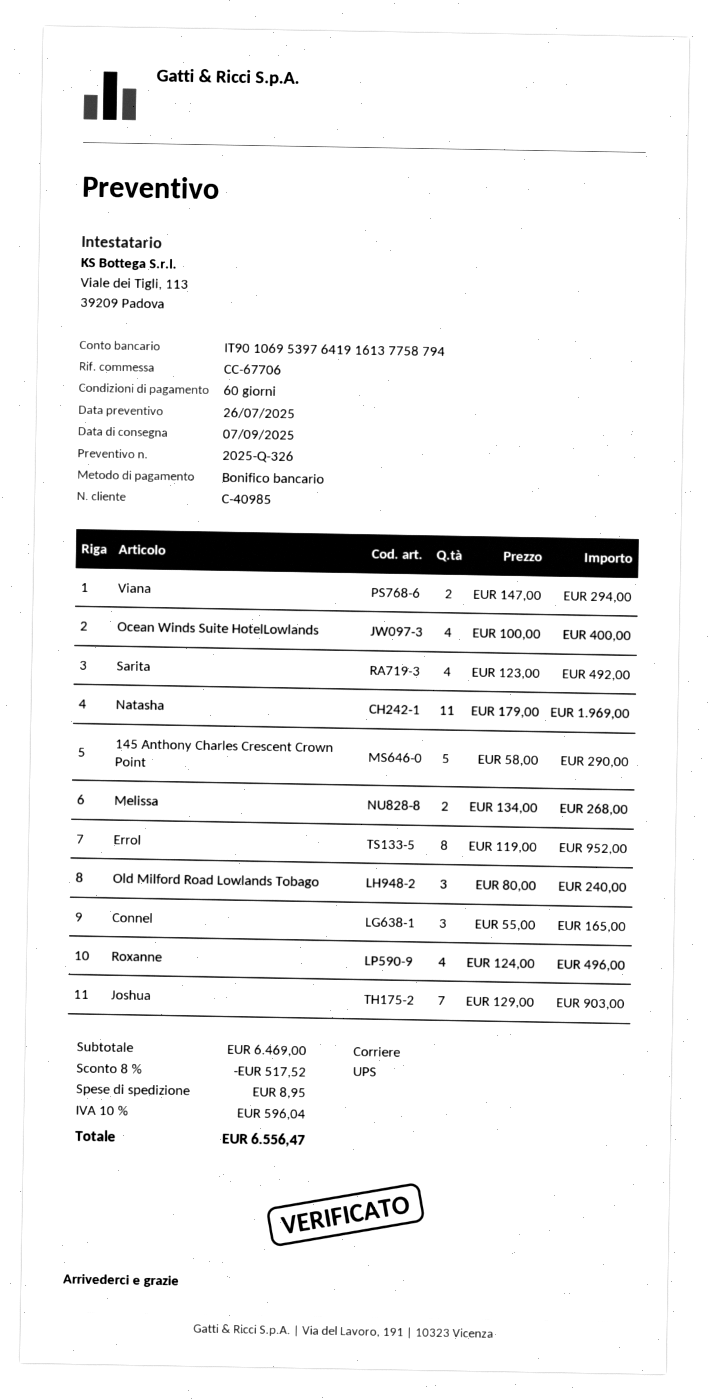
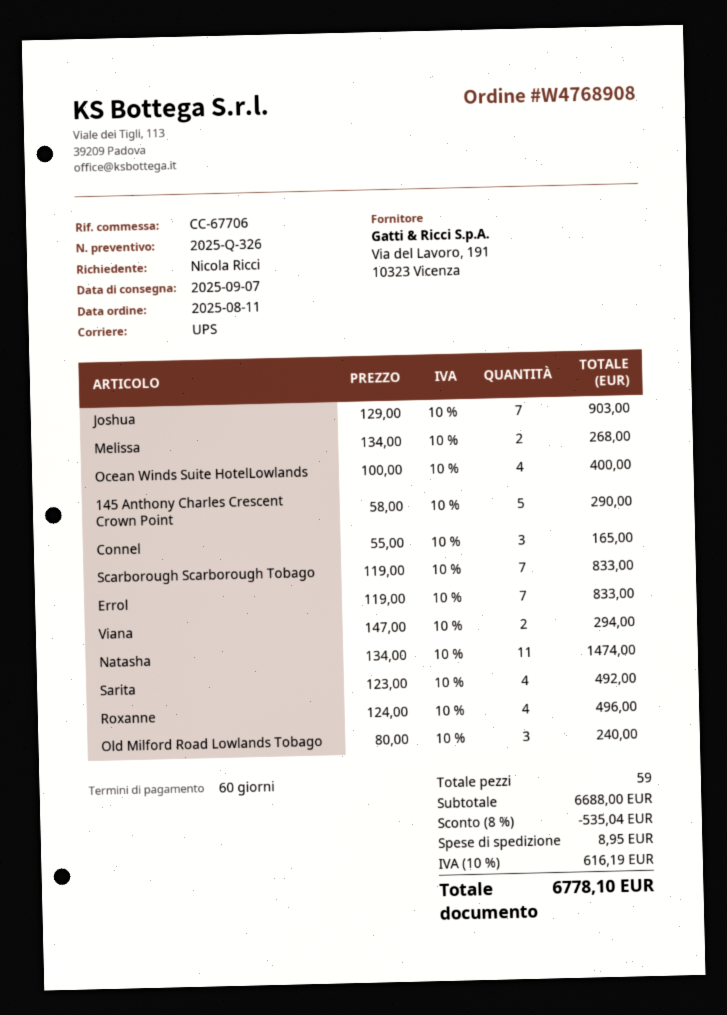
Natasha: 11 x 179.00 = 1969.00 -> 11 x 134.00 = 1474.00
Errol: 8 x 119.00 = 952.00 -> 7 x 119.00 = 833.00
Scarborough Scarborough Tobago: none -> 7 x 119.00 = 833.00
subtotal: 6469.00 -> 6688.00
discount: 8% = 517.52 -> 8% = 535.04
tax: 10% = 596.04 -> 10% = 616.19
total: 6556.47 -> 6778.10

